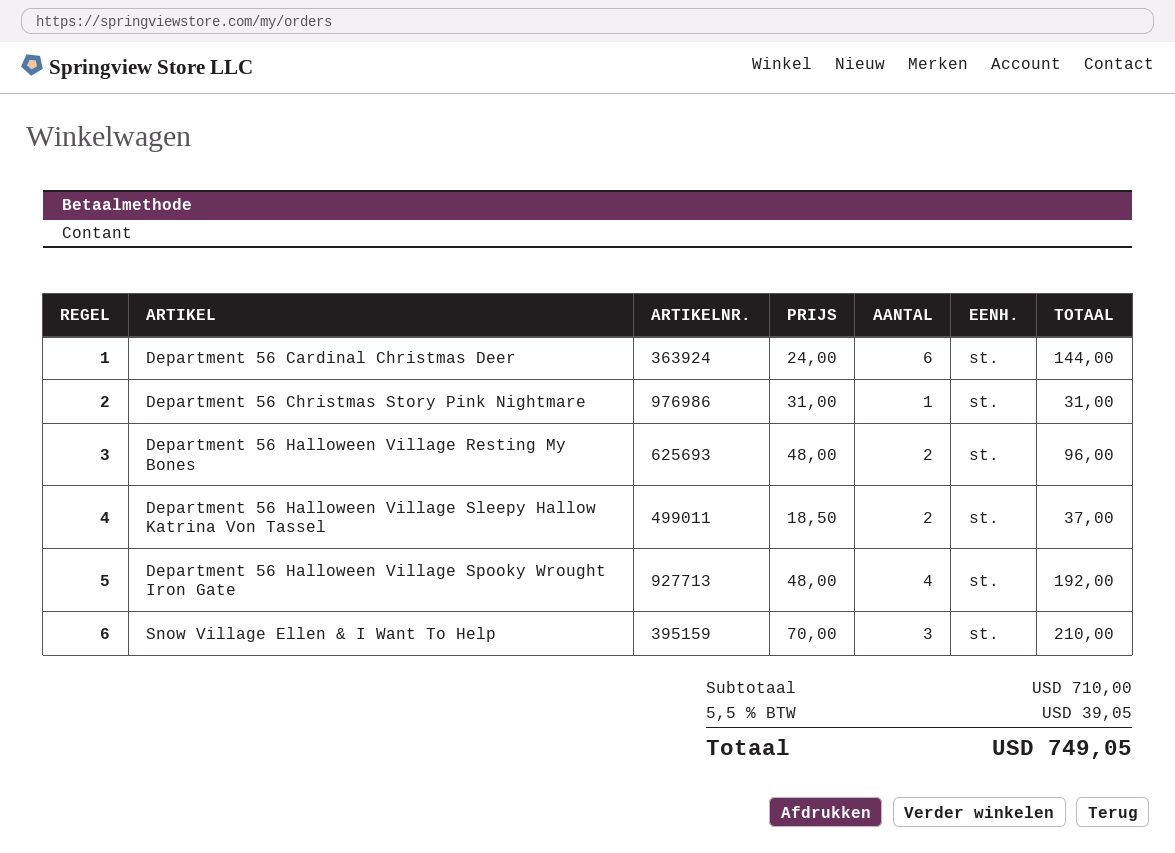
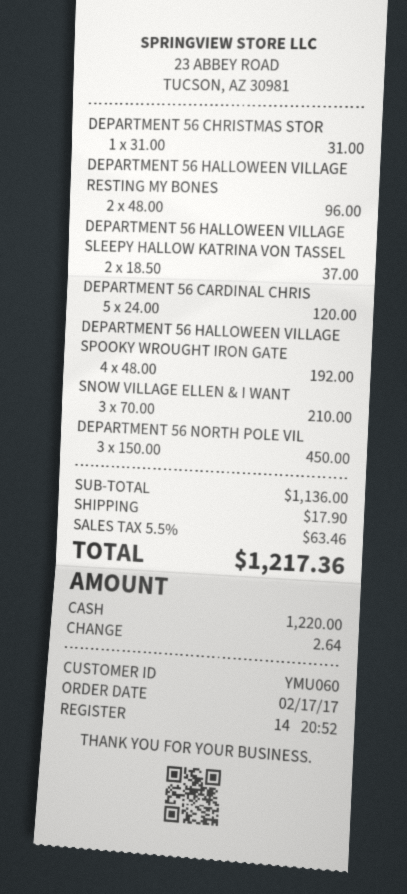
Department 56 Cardinal Christmas Deer: 6 x 24.00 = 144.00 -> 5 x 24.00 = 120.00
DEPARTMENT 56 NORTH POLE VIL: none -> 3 x 150.00 = 450.00
subtotal: 710.00 -> 1136.00
shipping: none -> 17.90
tax: 5.5% = 39.05 -> 5.5% = 63.46
total: 749.05 -> 1217.36

